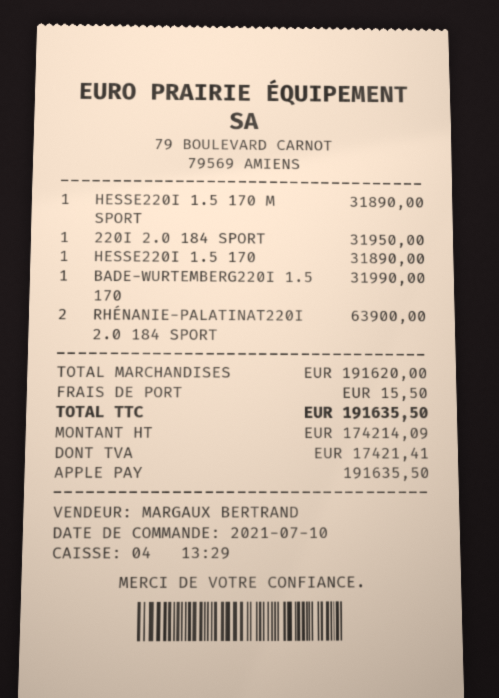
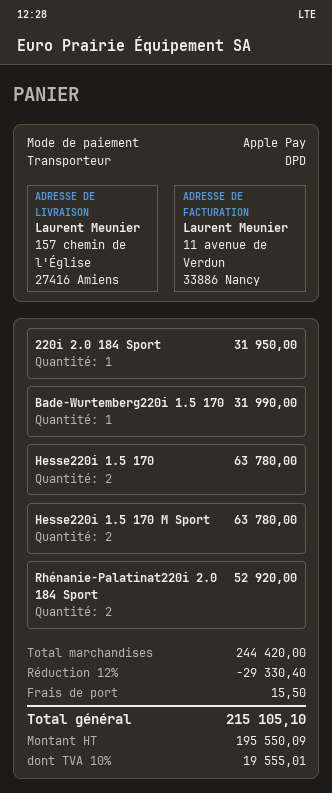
HESSE220I 1.5 170 M SPORT: 1 for 31890.00 -> 2 for 63780.00
HESSE220I 1.5 170: 1 for 31890.00 -> 2 for 63780.00
RHÉNANIE-PALATINAT220I 2.0 184 SPORT: 2 for 63900.00 -> 2 for 52920.00
subtotal: 191620.00 -> 244420.00
discount: none -> 12% = 29330.40
net: 174214.09 -> 195550.09
tax: 17421.41 -> 19555.01
total: 191635.50 -> 215105.10

